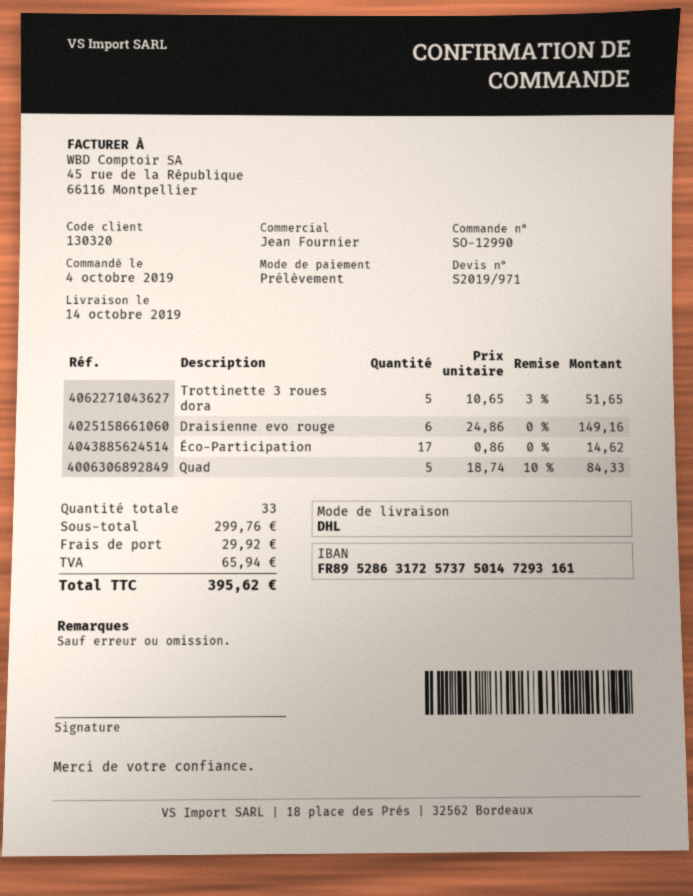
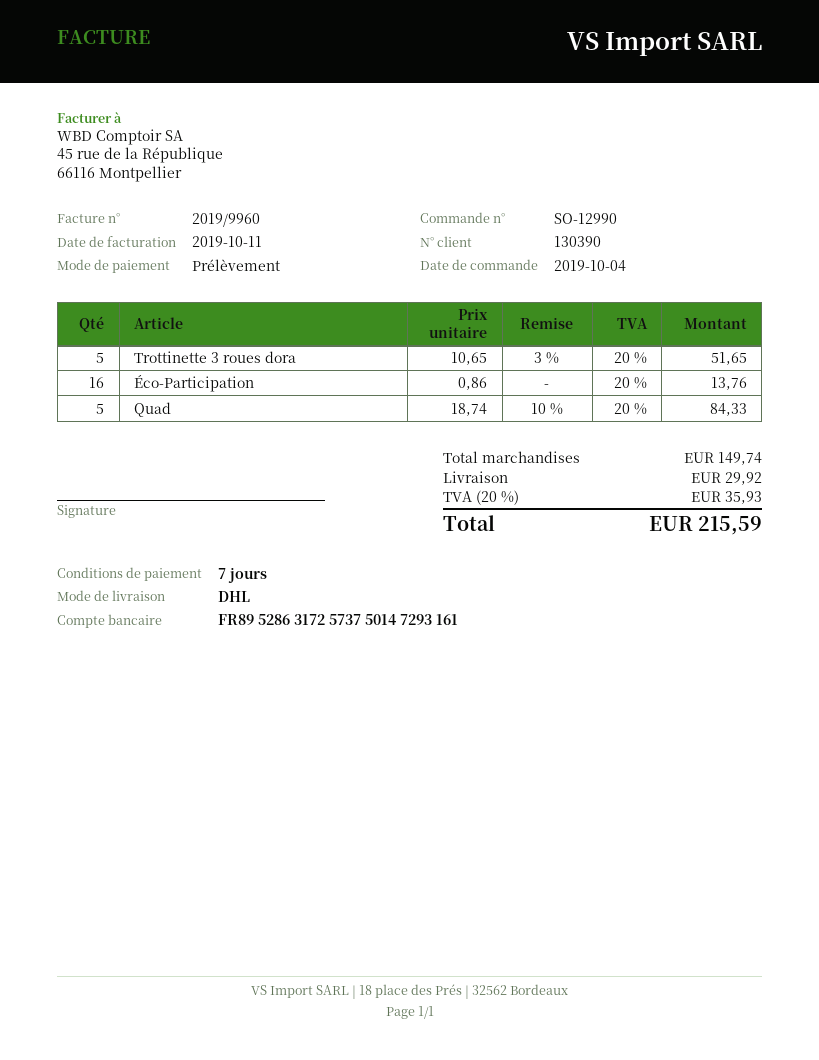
customer number: 130320 -> 130390
Draisienne evo rouge: 6 x 24.86 = 149.16 -> none
Éco-Participation: 17 x 0.86 = 14.62 -> 16 x 0.86 = 13.76
subtotal: 299.76 -> 149.74
tax: 65.94 -> 35.93
total: 395.62 -> 215.59

